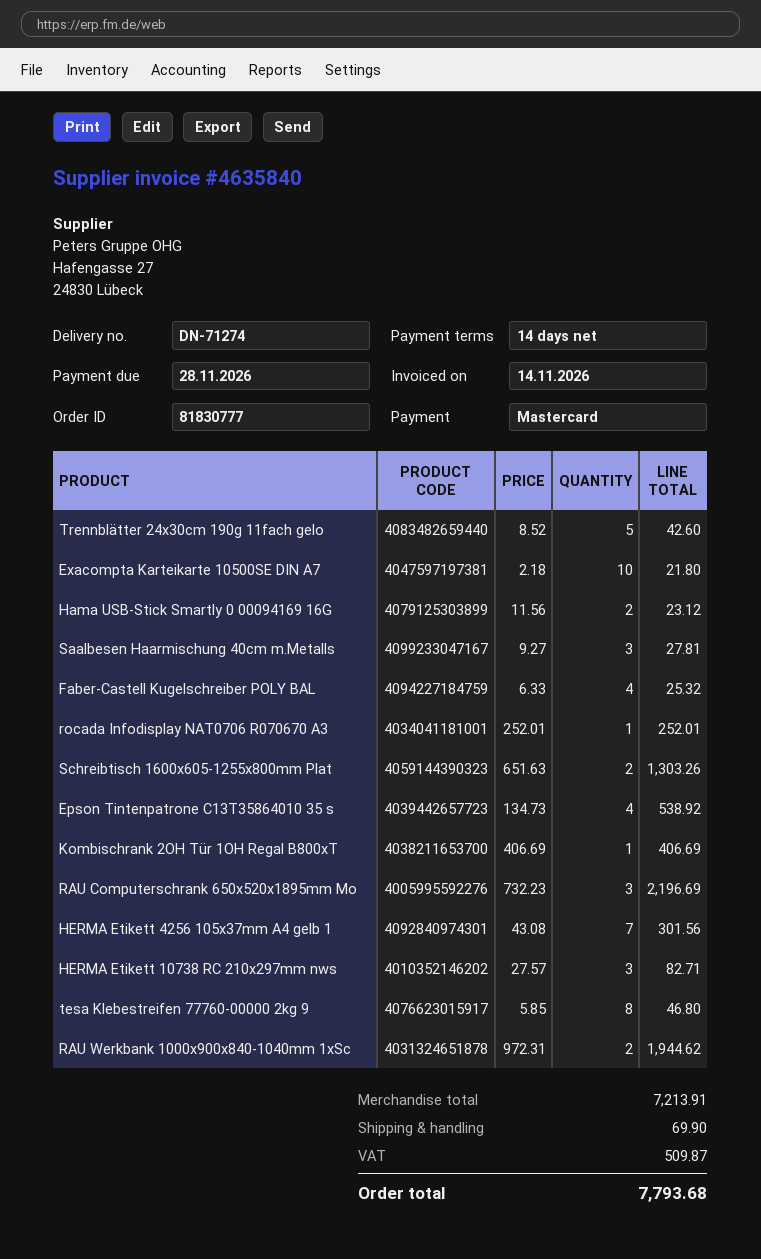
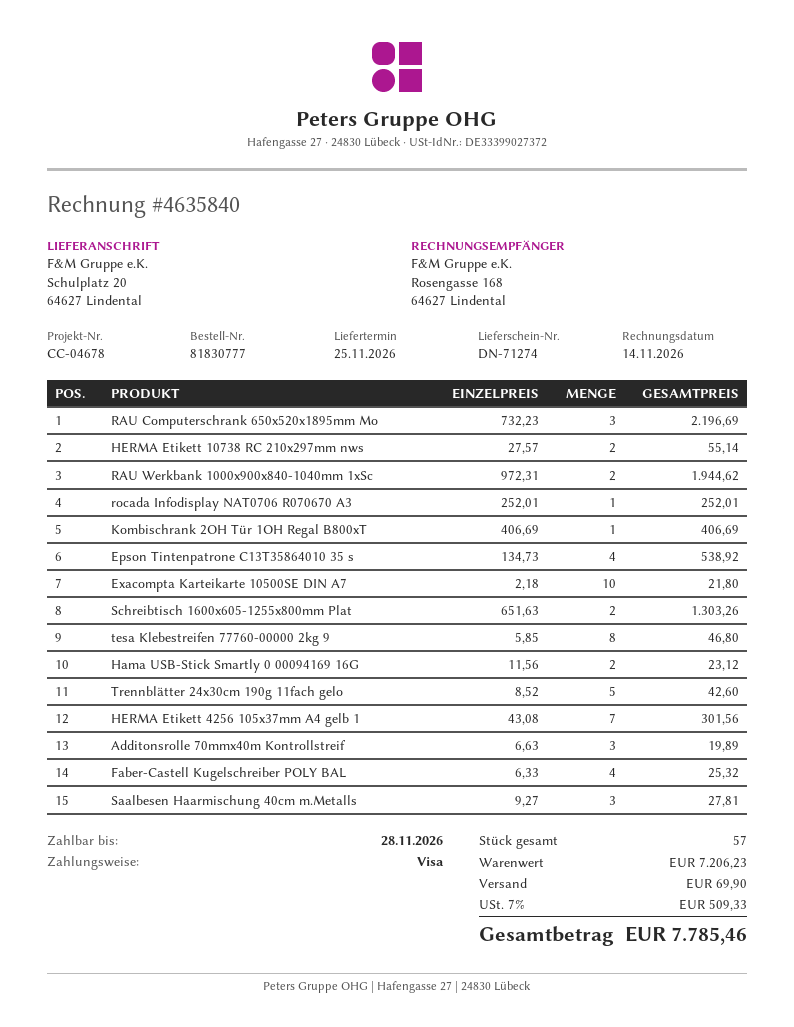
payment method: Mastercard -> Visa
HERMA Etikett 10738 RC 210x297mm nws: 3 x 27.57 = 82.71 -> 2 x 27.57 = 55.14
Additonsrolle 70mmx40m Kontrollstreif: none -> 3 x 6.63 = 19.89
subtotal: 7213.91 -> 7206.23
tax: 509.87 -> 509.33
total: 7793.68 -> 7785.46

